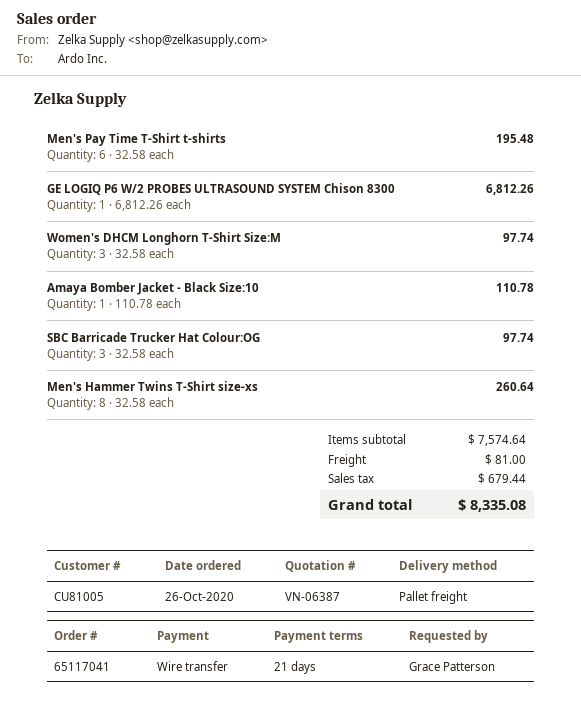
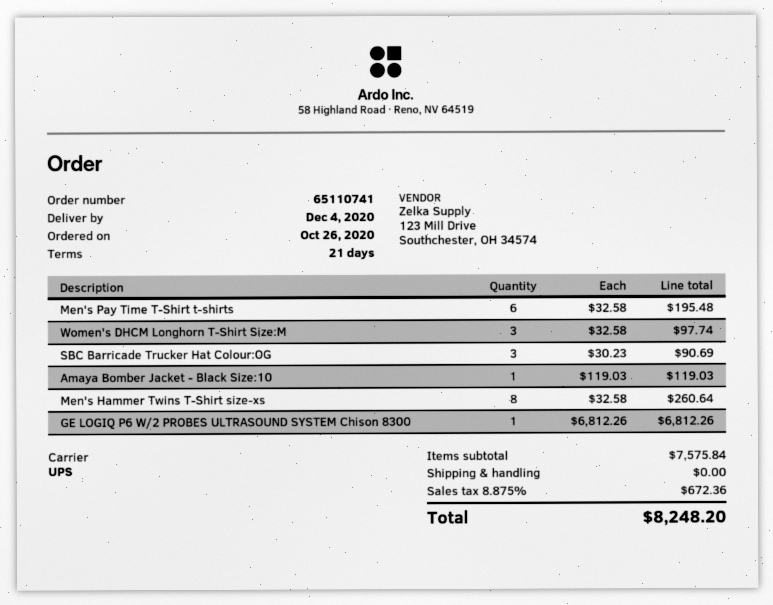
order number: 65117041 -> 65110741
shipping method: pallet freight -> UPS
Amaya Bomber Jacket - Black Size:10: 1 x 110.78 = 110.78 -> 1 x 119.03 = 119.03
SBC Barricade Trucker Hat Colour:OG: 3 x 32.58 = 97.74 -> 3 x 30.23 = 90.69
subtotal: 7574.64 -> 7575.84
shipping: 81.00 -> 0.00
tax: 679.44 -> 672.36
total: 8335.08 -> 8248.20

